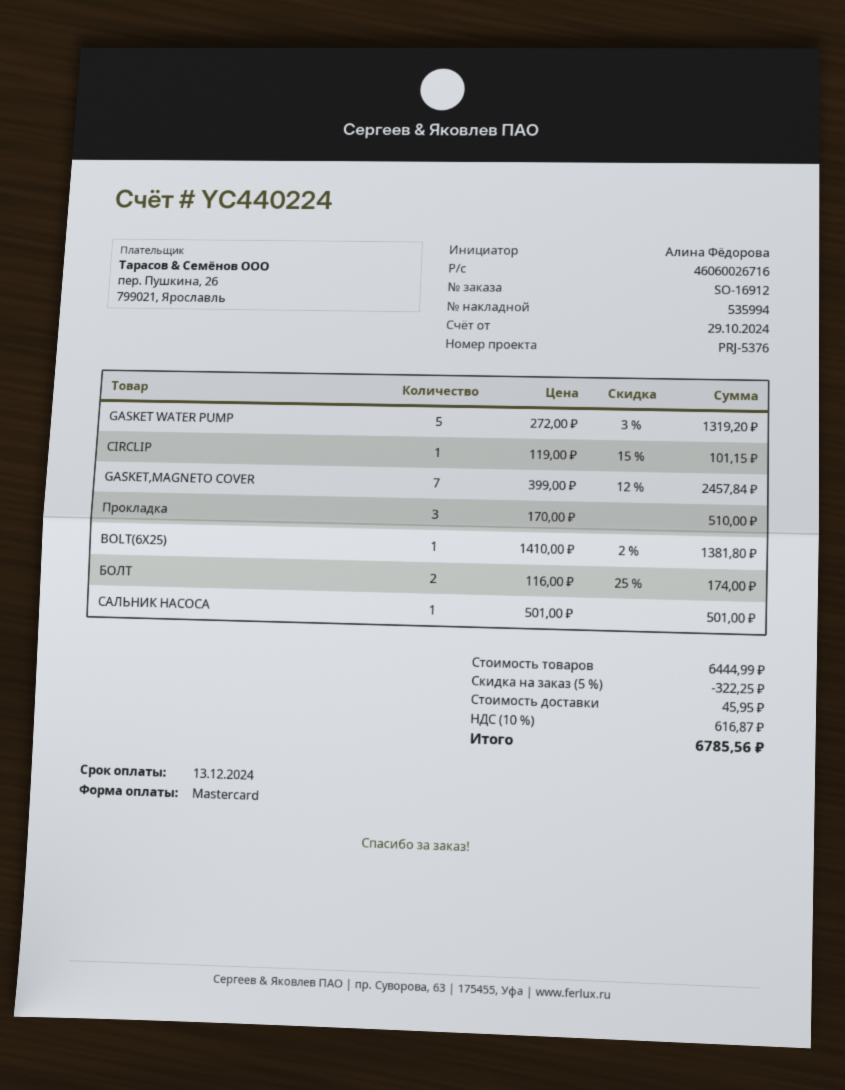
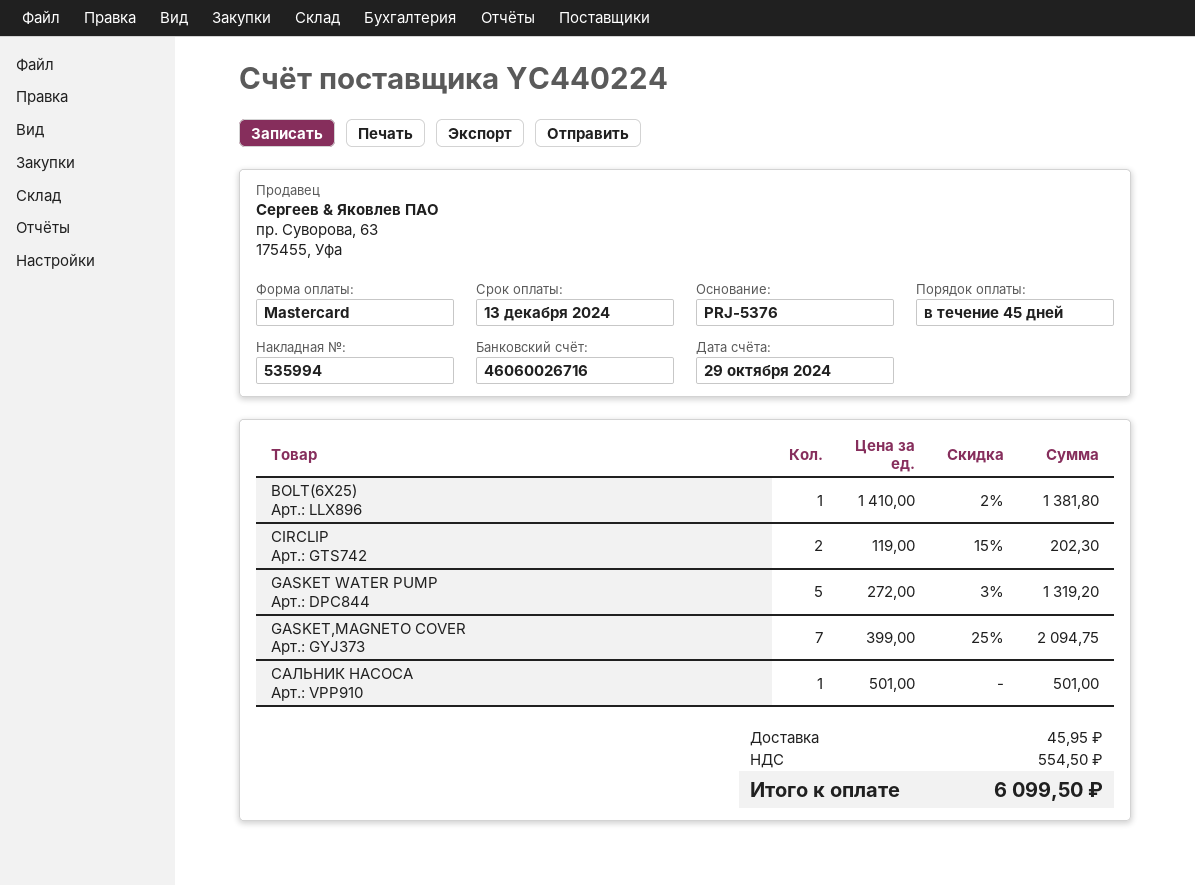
CIRCLIP: 1 x 119.00 - 15% = 101.15 -> 2 x 119.00 - 15% = 202.30
GASKET,MAGNETO COVER: 7 x 399.00 - 12% = 2457.84 -> 7 x 399.00 - 25% = 2094.75
Прокладка: 3 x 170.00 = 510.00 -> none
БОЛТ: 2 x 116.00 - 25% = 174.00 -> none
discount: 5% = 322.25 -> none
tax: 616.87 -> 554.50
total: 6785.56 -> 6099.50

